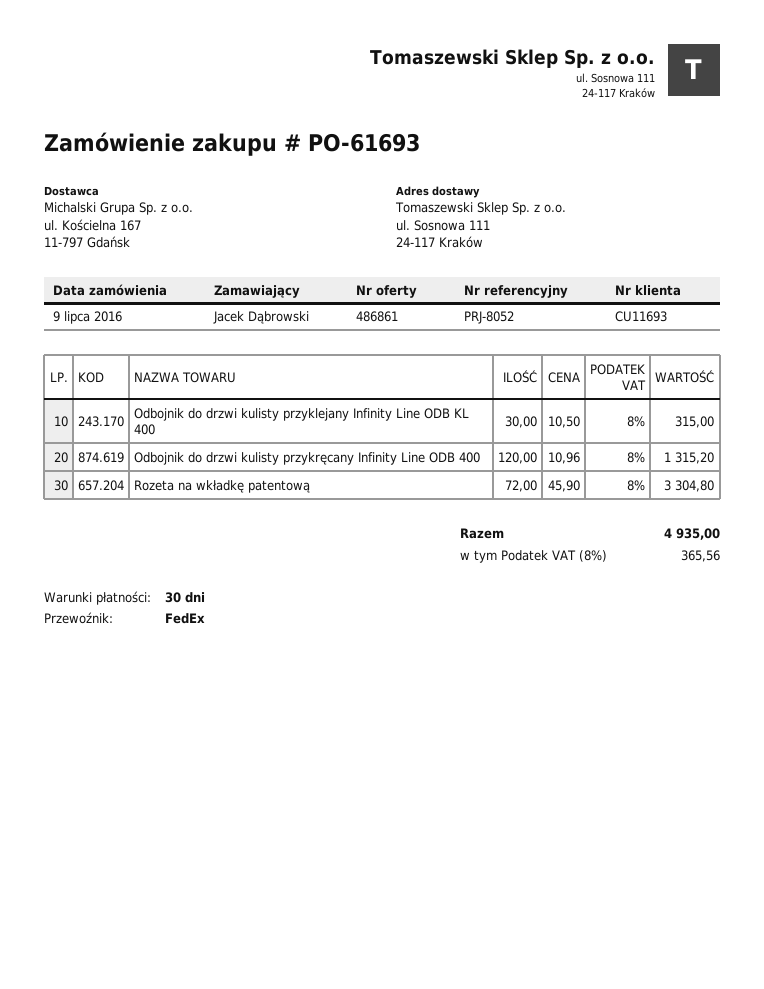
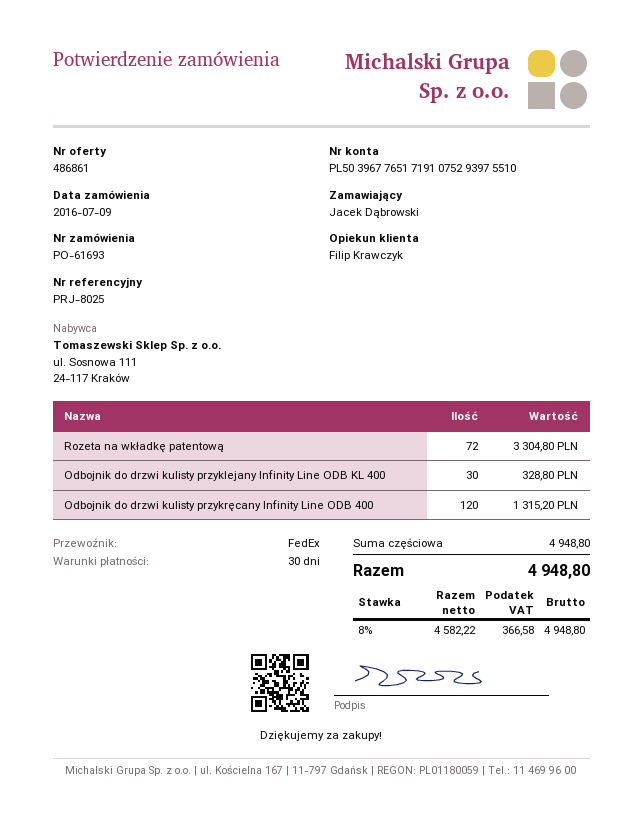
reference: PRJ-8052 -> PRJ-8025
Odbojnik do drzwi kulisty przyklejany Infinity Line ODB KL 400: 30 for 315.00 -> 30 for 328.80
tax: 8% = 365.56 -> 8% = 366.58
total: 4935.00 -> 4948.80

